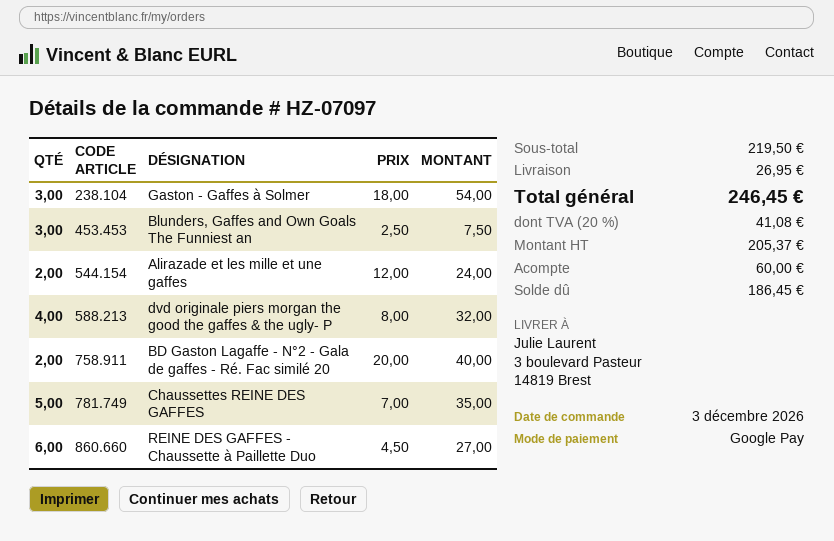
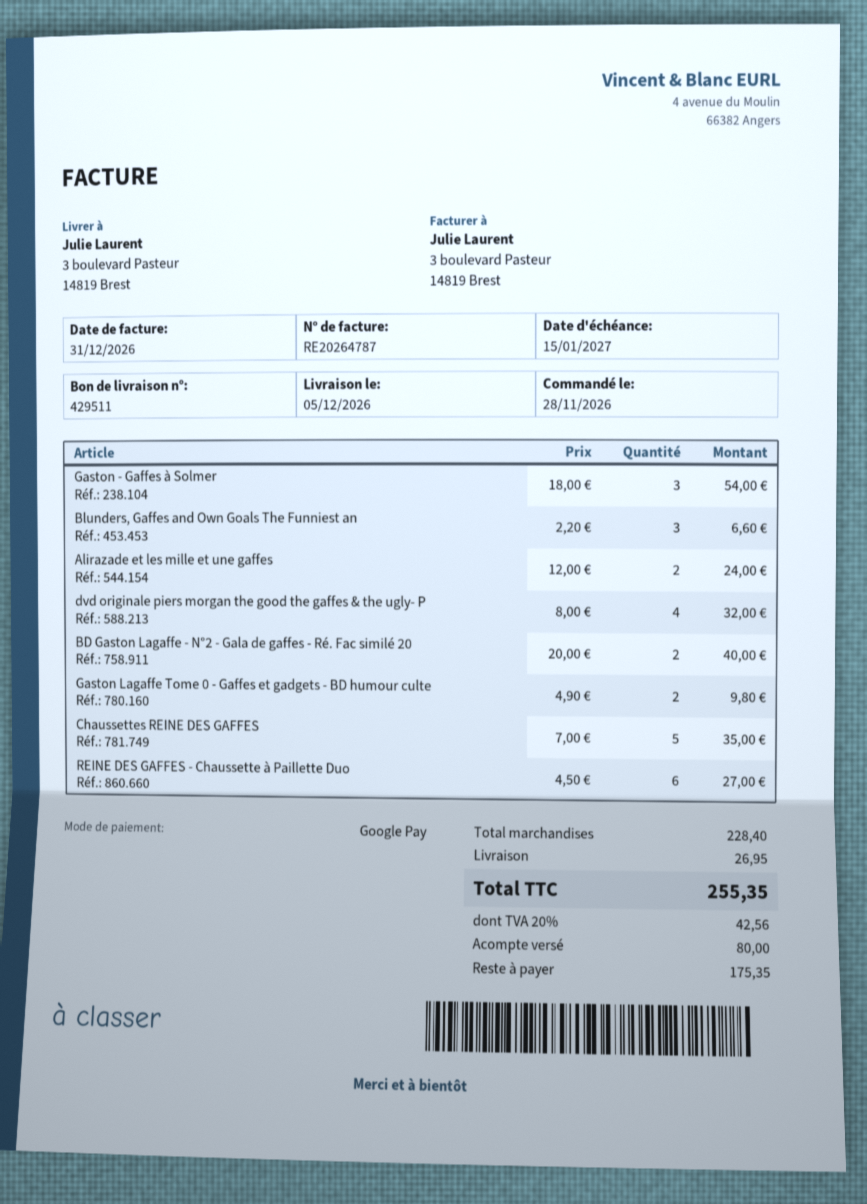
order date: 2026-12-03 -> 2026-11-28
Blunders, Gaffes and Own Goals The Funniest an: 3 x 2.50 = 7.50 -> 3 x 2.20 = 6.60
Gaston Lagaffe Tome 0 - Gaffes et gadgets - BD humour culte: none -> 2 x 4.90 = 9.80
subtotal: 219.50 -> 228.40
tax: 20% = 41.08 -> 20% = 42.56
total: 246.45 -> 255.35
deposit: 60.00 -> 80.00
balance: 186.45 -> 175.35

